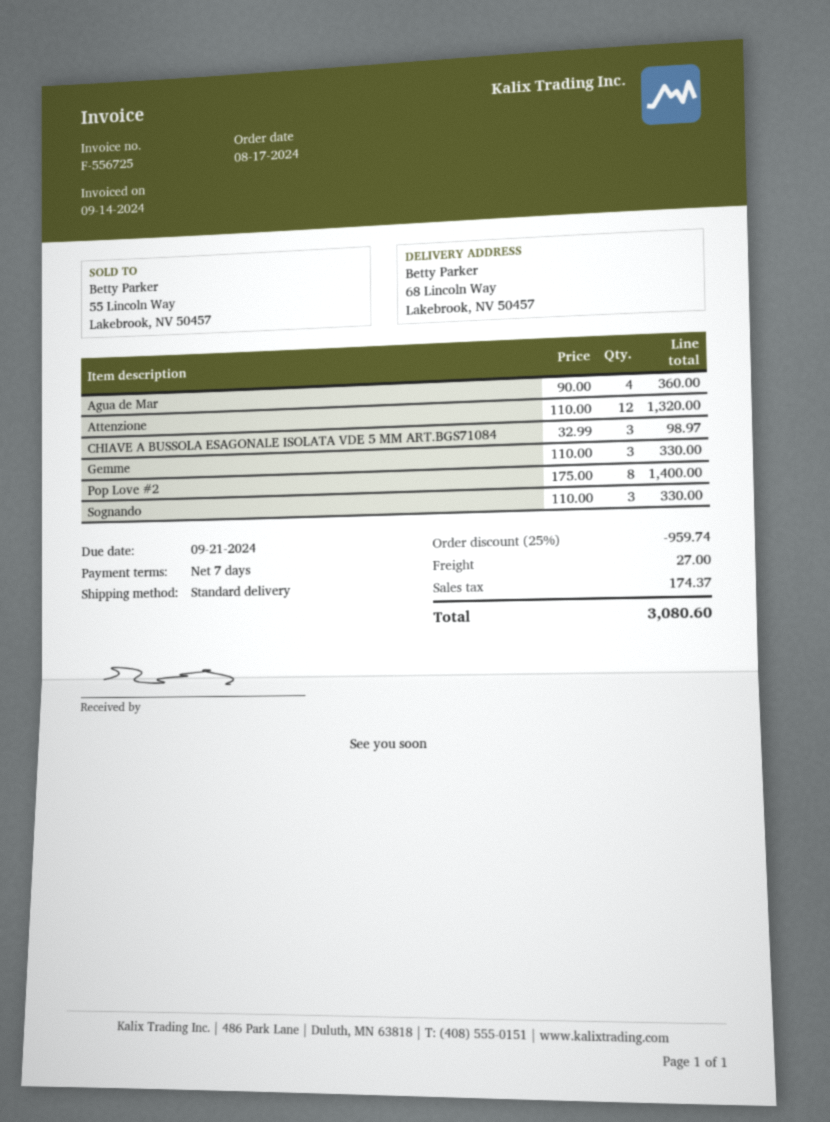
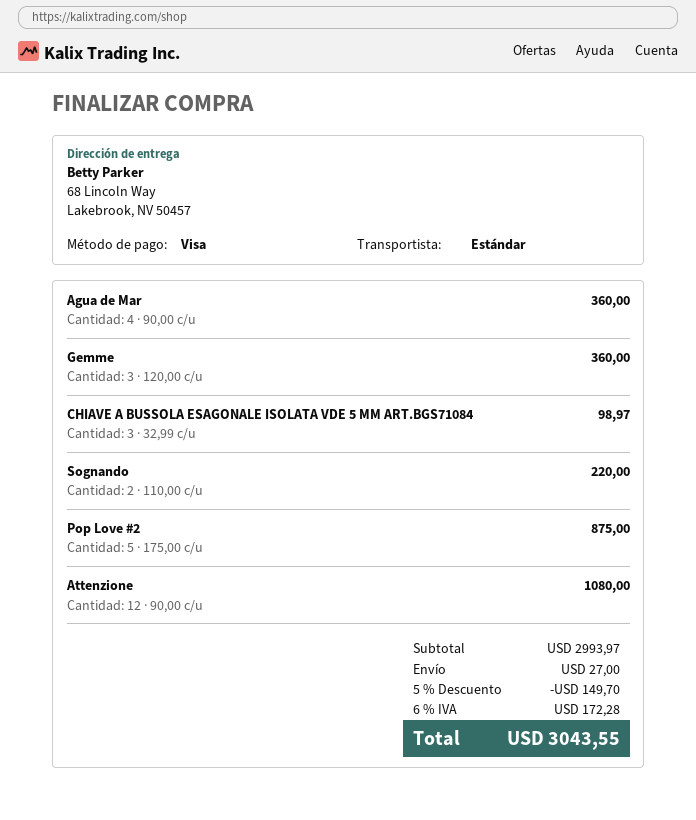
Attenzione: 12 x 110.00 = 1320.00 -> 12 x 90.00 = 1080.00
Gemme: 3 x 110.00 = 330.00 -> 3 x 120.00 = 360.00
Pop Love #2: 8 x 175.00 = 1400.00 -> 5 x 175.00 = 875.00
Sognando: 3 x 110.00 = 330.00 -> 2 x 110.00 = 220.00
discount: 25% = 959.74 -> 5% = 149.70
tax: 174.37 -> 172.28
total: 3080.60 -> 3043.55

